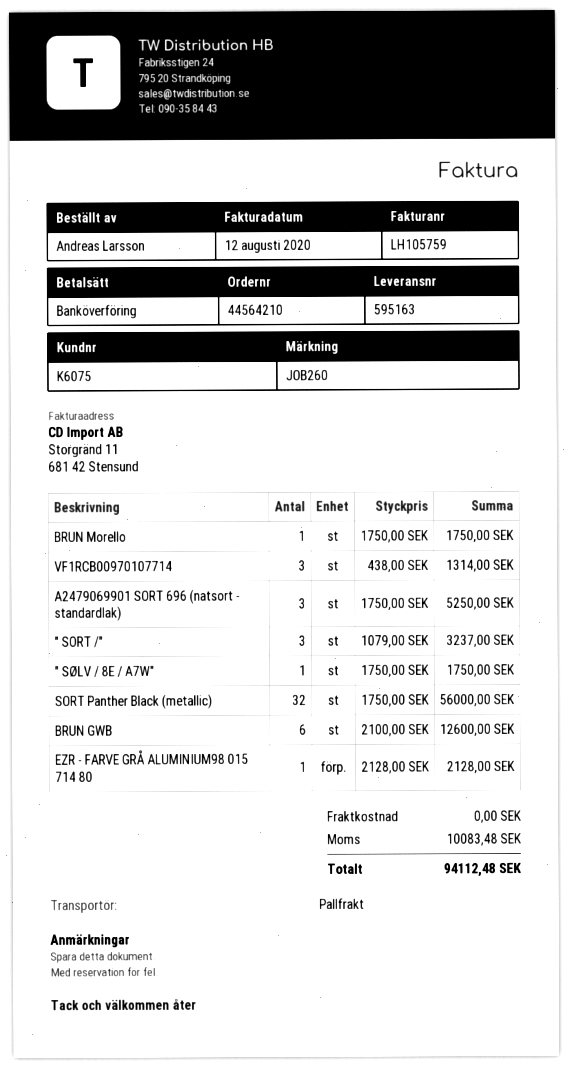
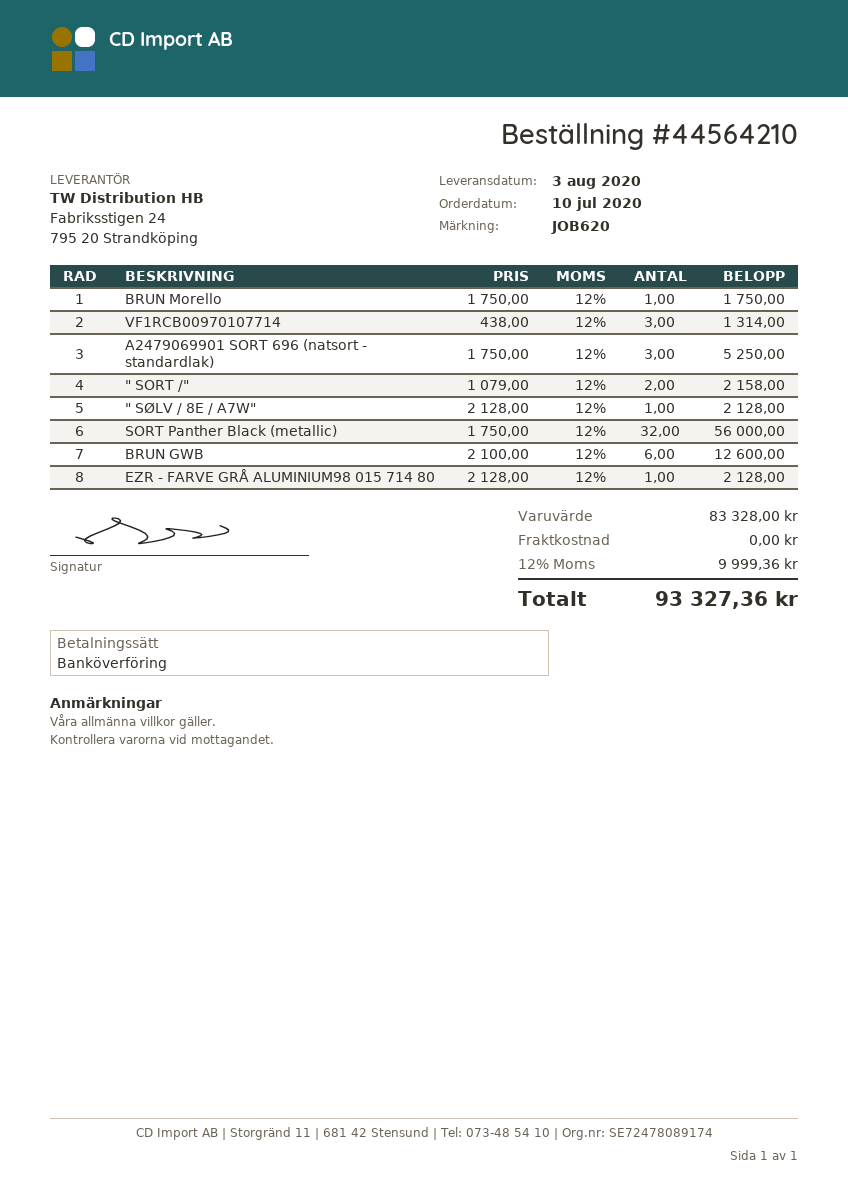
reference: JOB260 -> JOB620
" SORT /": 3 x 1079.00 = 3237.00 -> 2 x 1079.00 = 2158.00
" SØLV / 8E / A7W": 1 x 1750.00 = 1750.00 -> 1 x 2128.00 = 2128.00
tax: 10083.48 -> 9999.36
total: 94112.48 -> 93327.36

